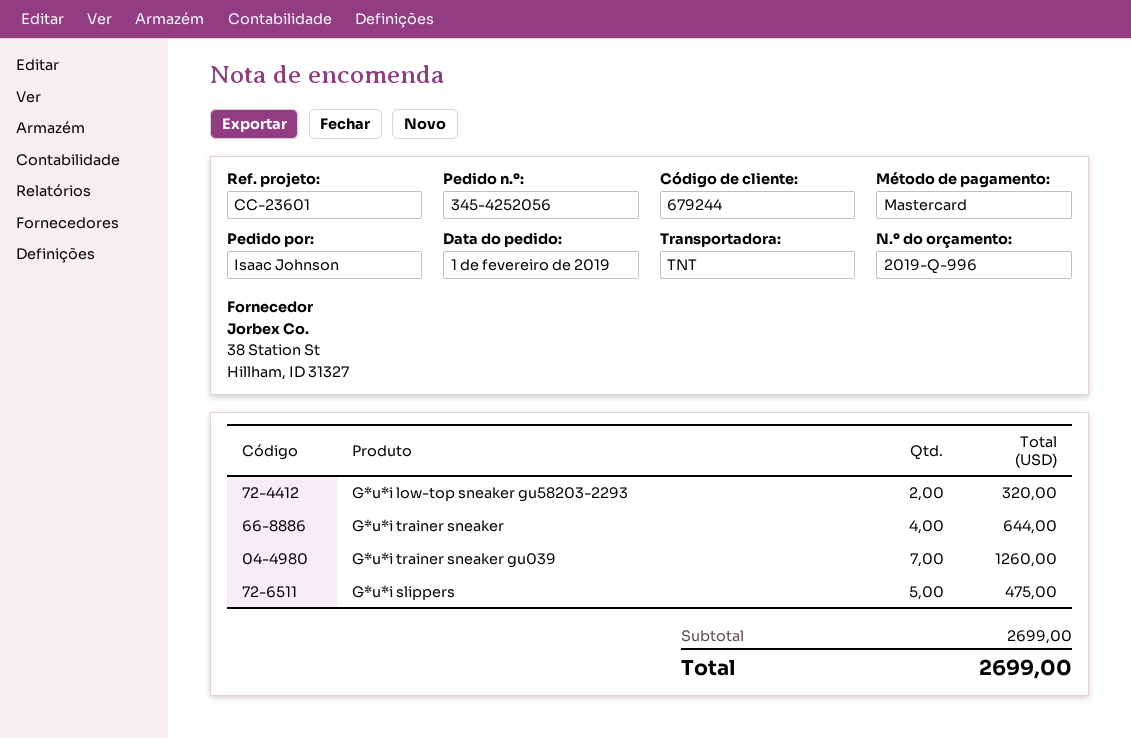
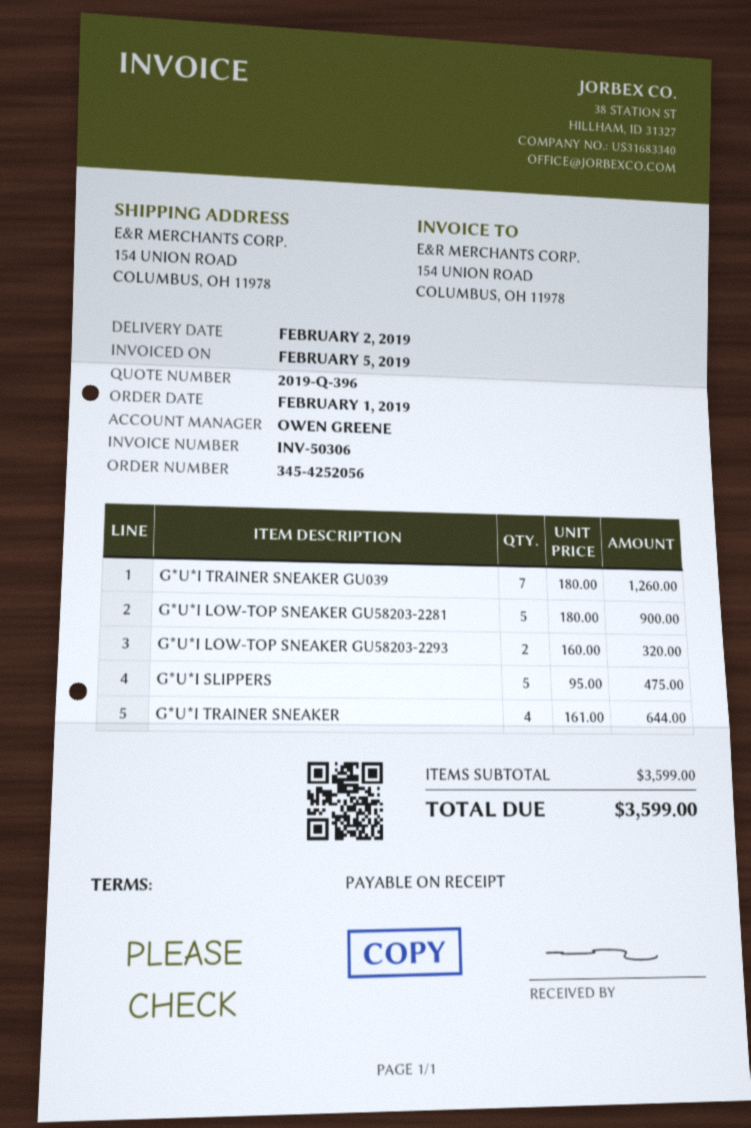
quote number: 2019-Q-996 -> 2019-Q-396
G*U*I LOW-TOP SNEAKER GU58203-2281: none -> 5 for 900.00
subtotal: 2699.00 -> 3599.00
total: 2699.00 -> 3599.00

